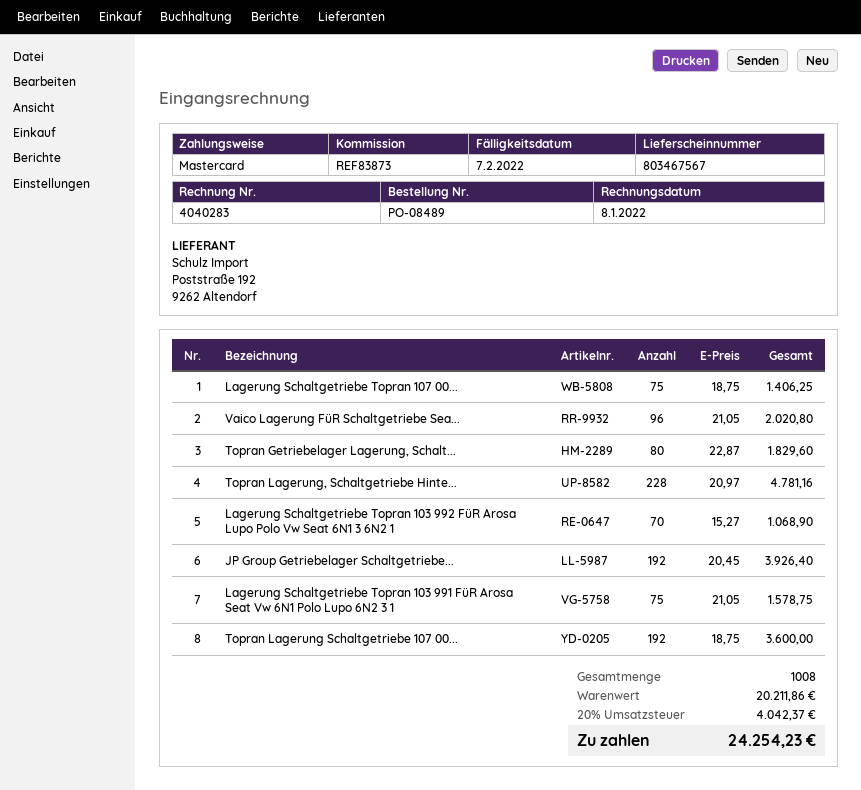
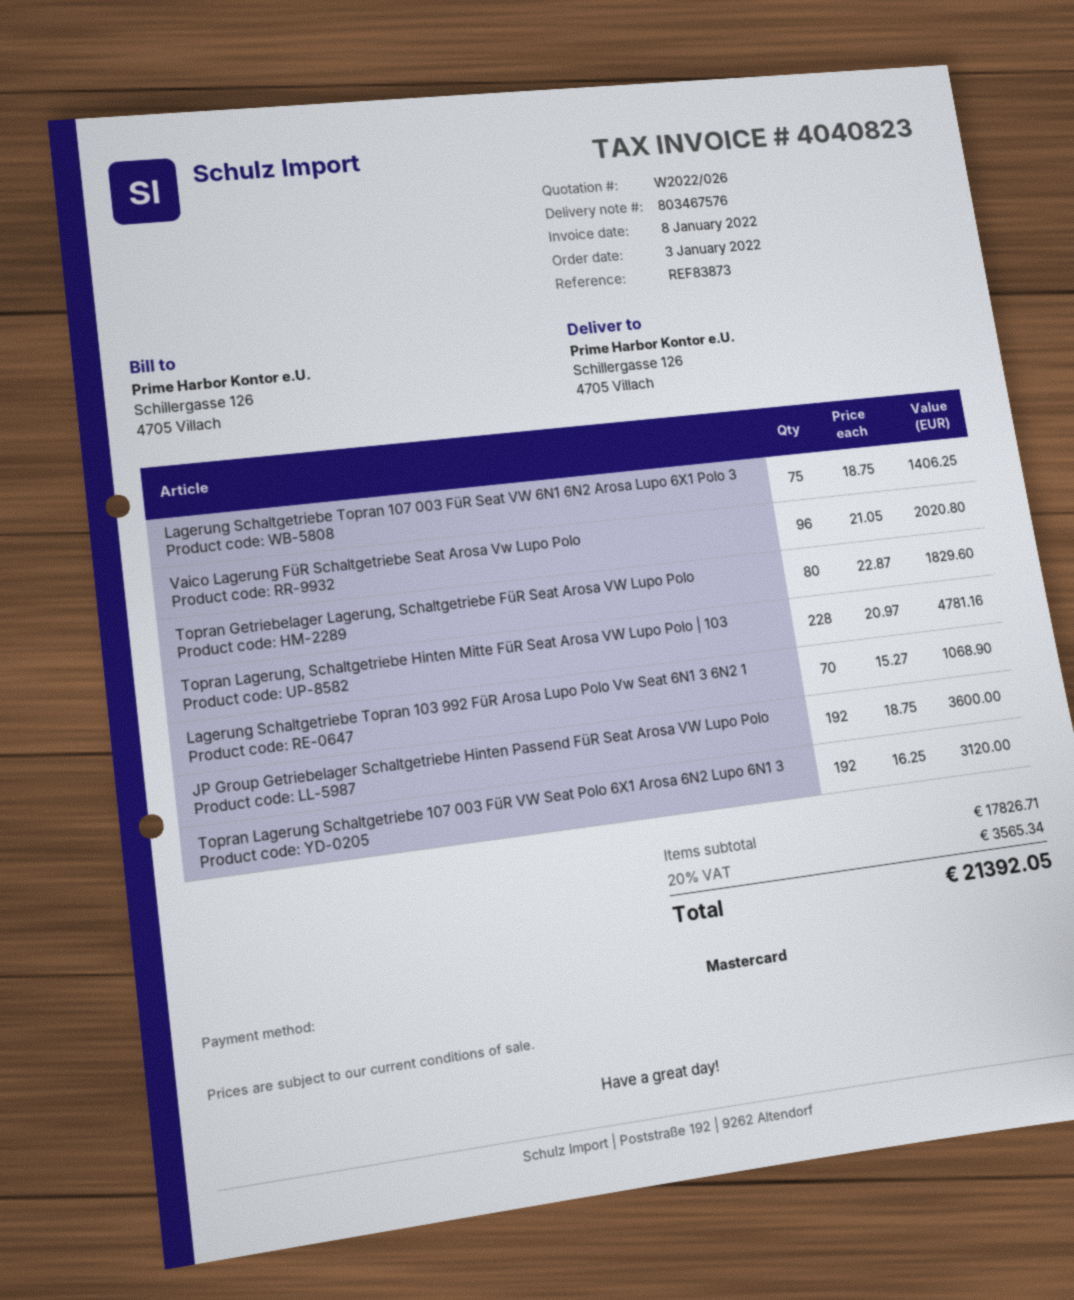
delivery note number: 803467567 -> 803467576
invoice number: 4040283 -> 4040823
JP Group Getriebelager Schaltgetriebe...: 192 x 20.45 = 3926.40 -> 192 x 18.75 = 3600.00
Lagerung Schaltgetriebe Topran 103 991 FüR Arosa Seat Vw 6N1 Polo Lupo 6N2 3 1: 75 x 21.05 = 1578.75 -> none
Topran Lagerung Schaltgetriebe 107 00...: 192 x 18.75 = 3600.00 -> 192 x 16.25 = 3120.00
subtotal: 20211.86 -> 17826.71
tax: 20% = 4042.37 -> 20% = 3565.34
total: 24254.23 -> 21392.05

